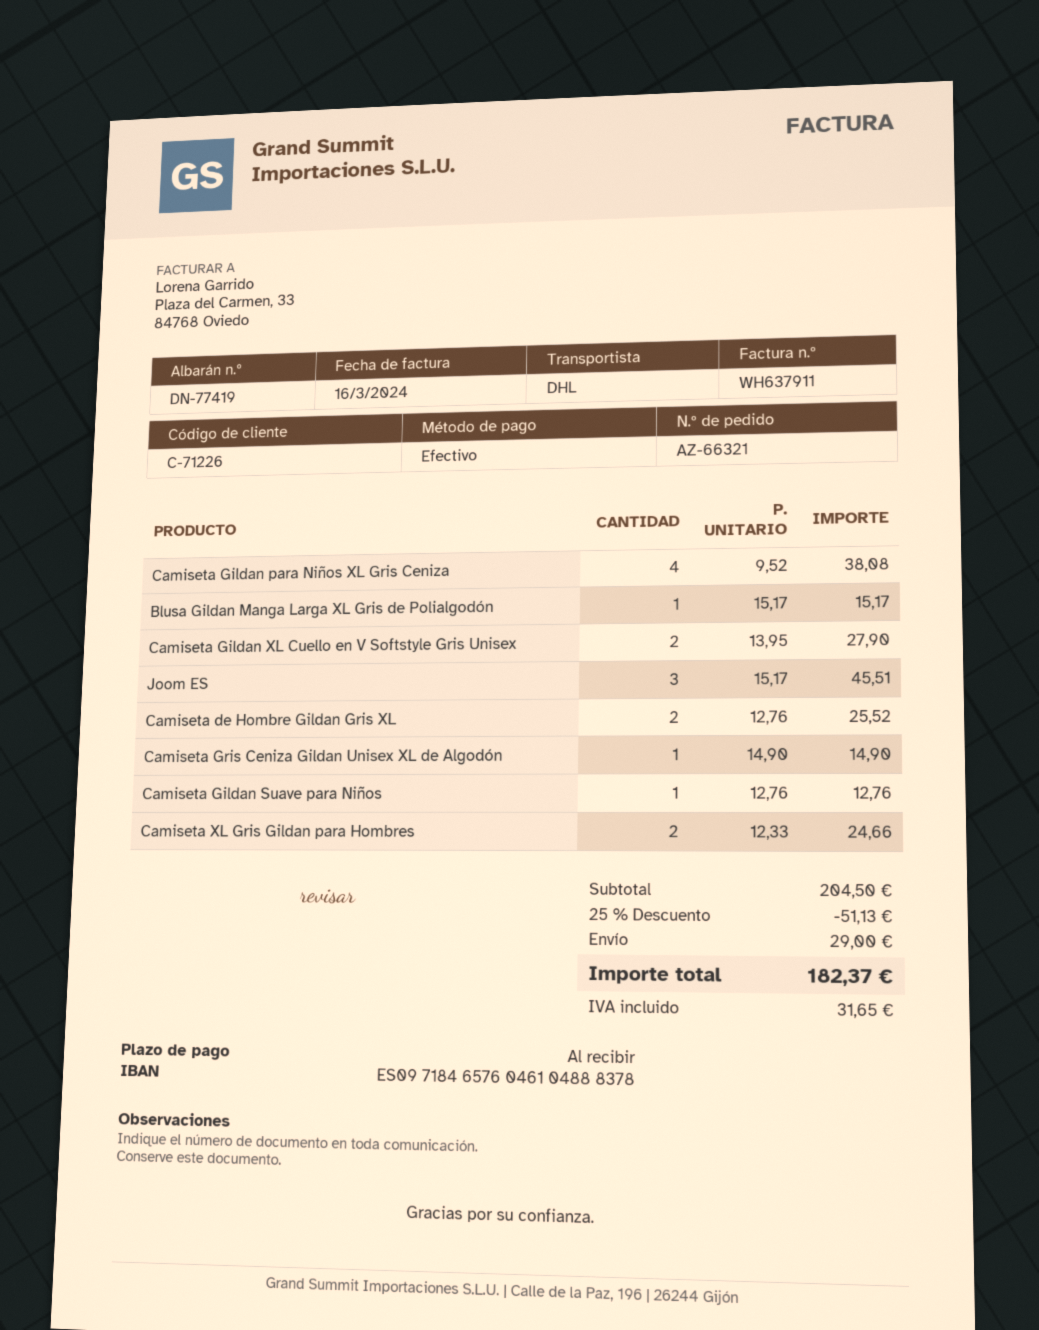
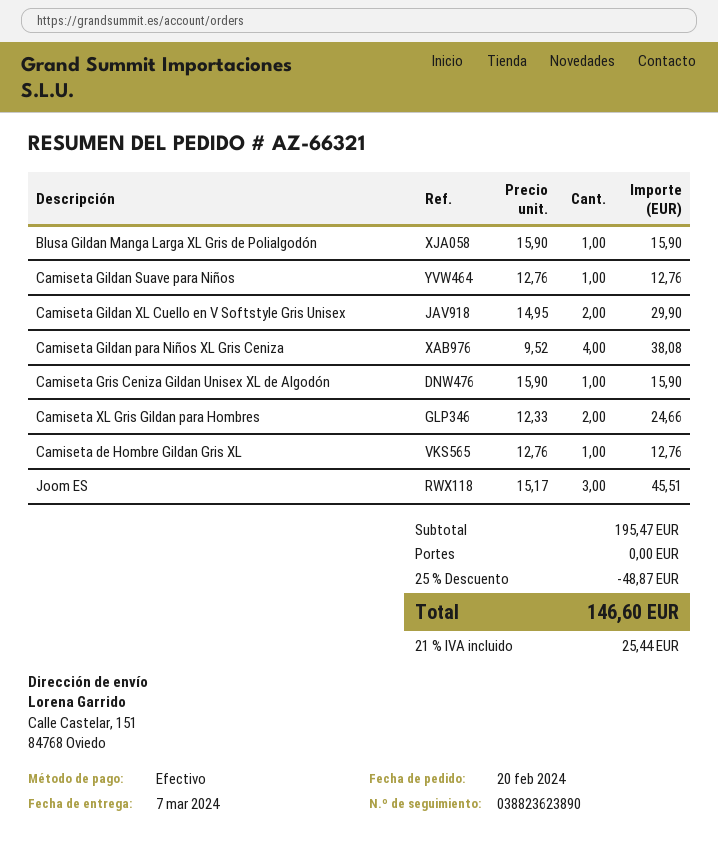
Blusa Gildan Manga Larga XL Gris de Polialgodón: 1 x 15.17 = 15.17 -> 1 x 15.90 = 15.90
Camiseta Gildan XL Cuello en V Softstyle Gris Unisex: 2 x 13.95 = 27.90 -> 2 x 14.95 = 29.90
Camiseta de Hombre Gildan Gris XL: 2 x 12.76 = 25.52 -> 1 x 12.76 = 12.76
Camiseta Gris Ceniza Gildan Unisex XL de Algodón: 1 x 14.90 = 14.90 -> 1 x 15.90 = 15.90
subtotal: 204.50 -> 195.47
discount: 25% = 51.13 -> 25% = 48.87
shipping: 29.00 -> 0.00
tax: 31.65 -> 25.44
total: 182.37 -> 146.60

